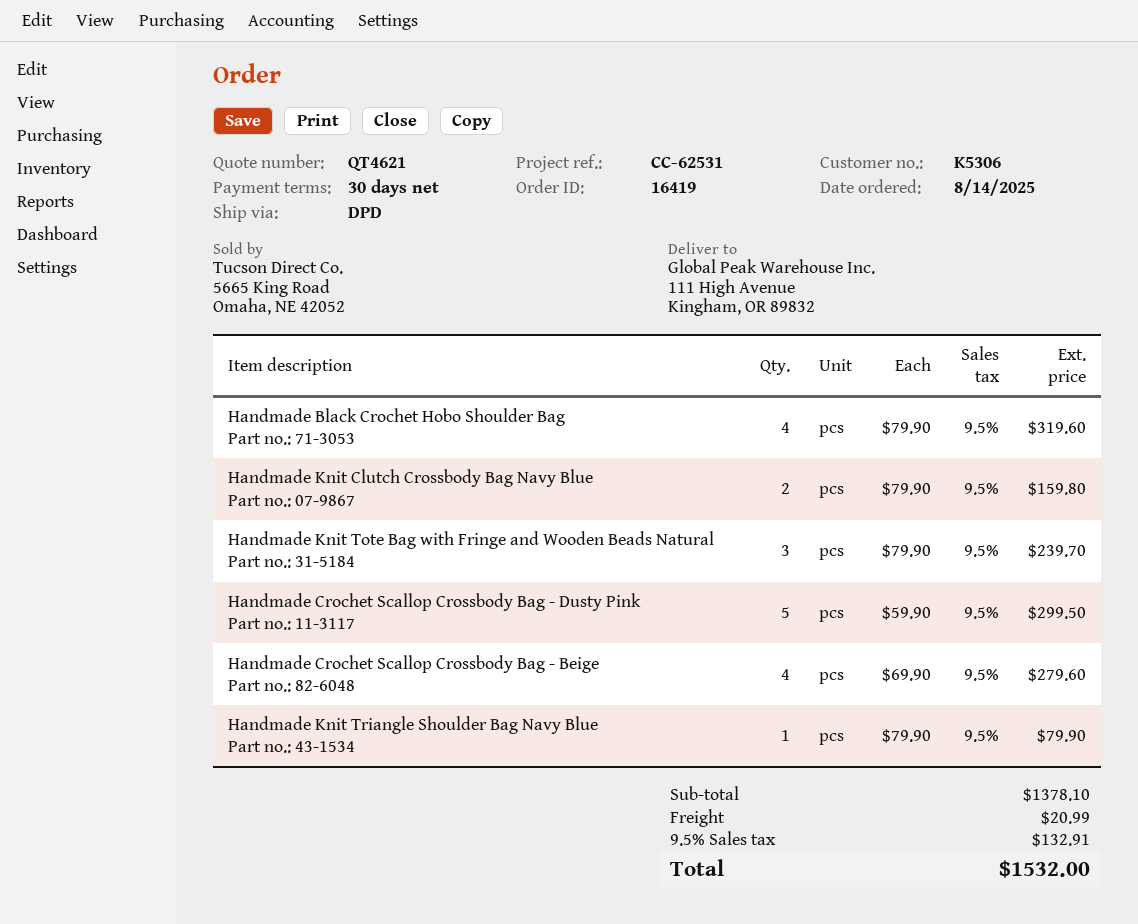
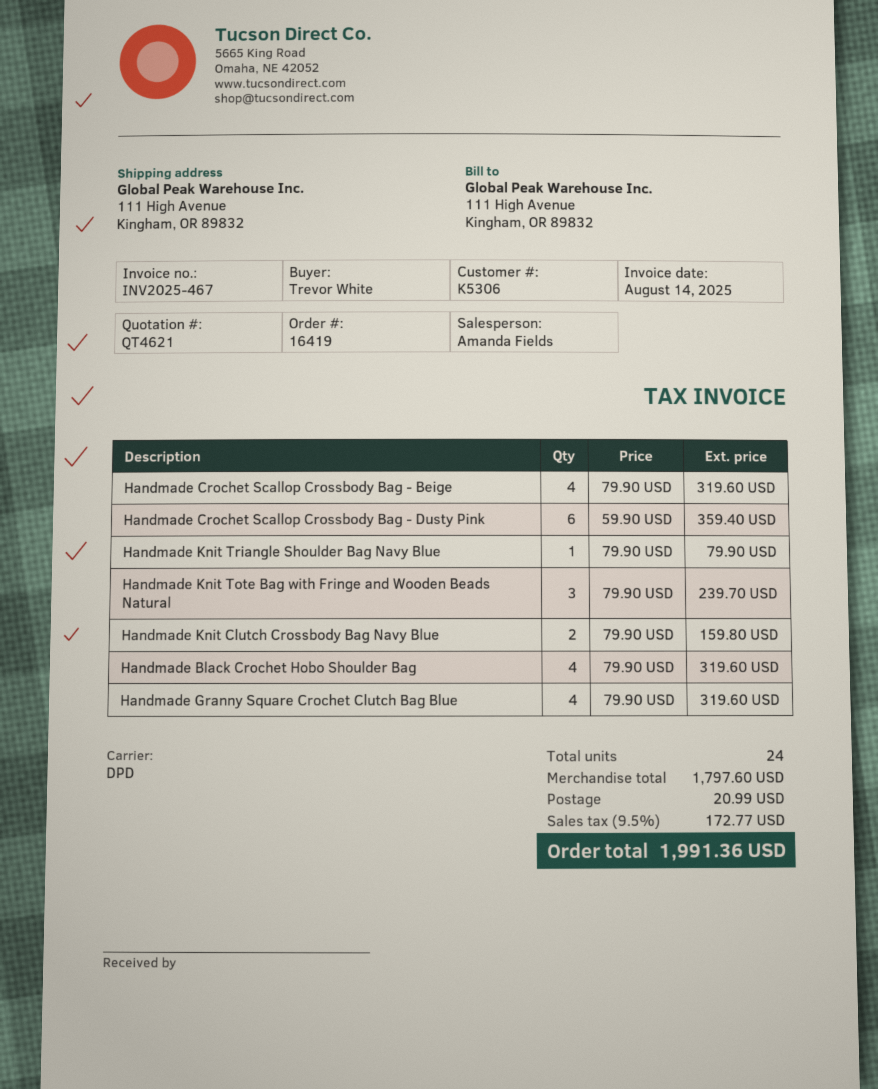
Handmade Crochet Scallop Crossbody Bag - Dusty Pink: 5 x 59.90 = 299.50 -> 6 x 59.90 = 359.40
Handmade Crochet Scallop Crossbody Bag - Beige: 4 x 69.90 = 279.60 -> 4 x 79.90 = 319.60
Handmade Granny Square Crochet Clutch Bag Blue: none -> 4 x 79.90 = 319.60
subtotal: 1378.10 -> 1797.60
tax: 9.5% = 132.91 -> 9.5% = 172.77
total: 1532.00 -> 1991.36

